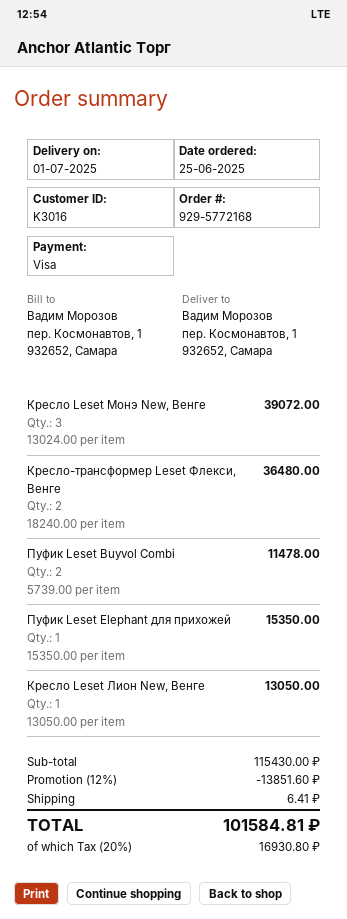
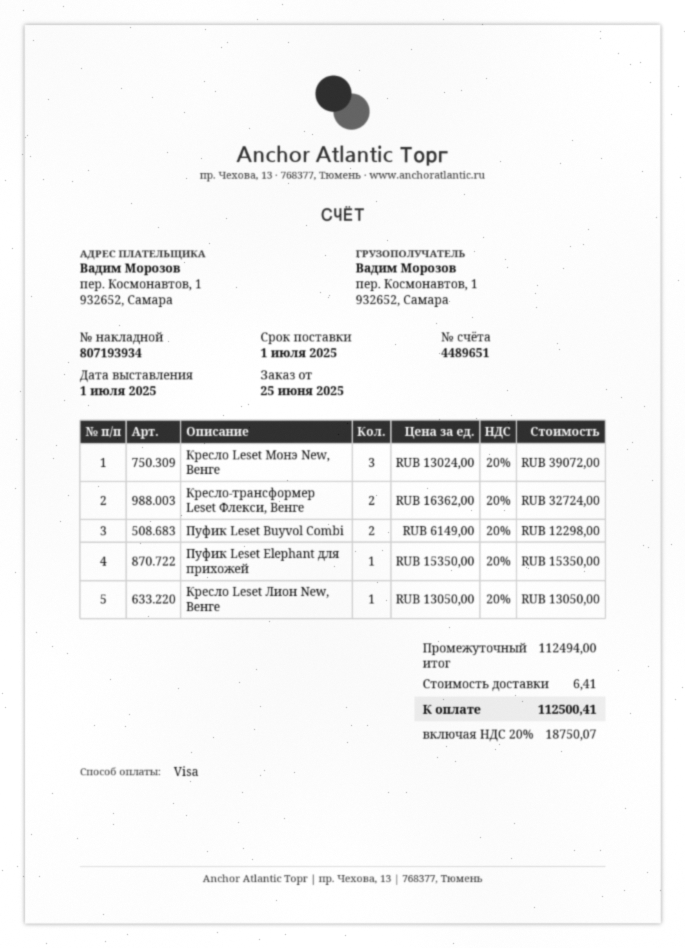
Кресло-трансформер Leset Флекси, Венге: 2 x 18240.00 = 36480.00 -> 2 x 16362.00 = 32724.00
Пуфик Leset Buyvol Combi: 2 x 5739.00 = 11478.00 -> 2 x 6149.00 = 12298.00
subtotal: 115430.00 -> 112494.00
discount: 12% = 13851.60 -> none
tax: 20% = 16930.80 -> 20% = 18750.07
total: 101584.81 -> 112500.41

